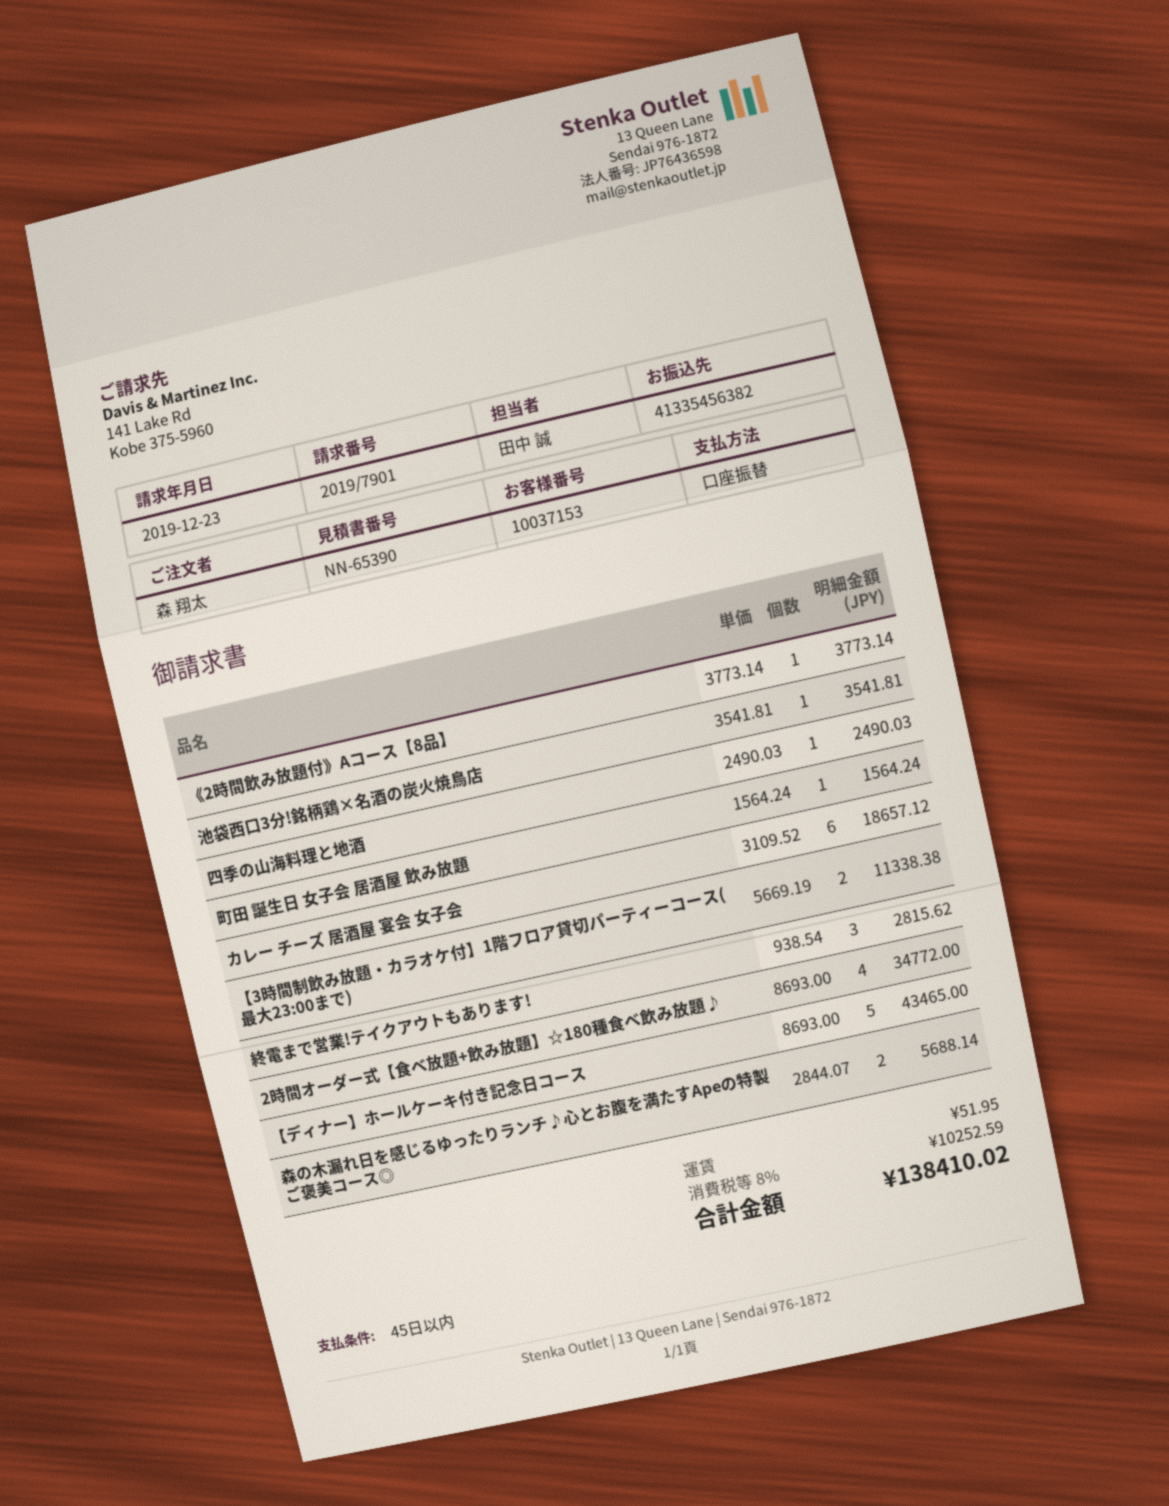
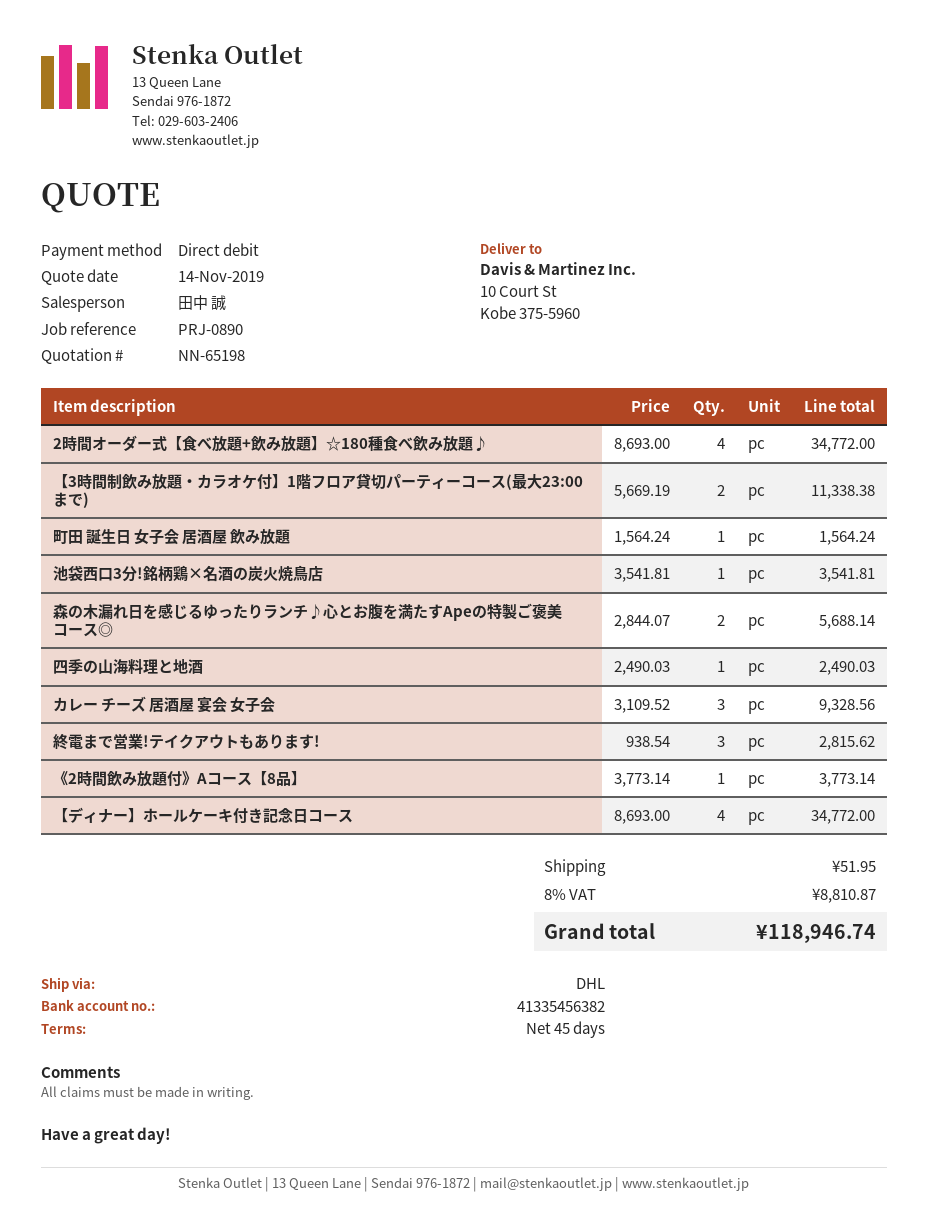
quote number: NN-65390 -> NN-65198
カレー チーズ 居酒屋 宴会 女子会: 6 x 3109.52 = 18657.12 -> 3 x 3109.52 = 9328.56
【ディナー】ホールケーキ付き記念日コース: 5 x 8693.00 = 43465.00 -> 4 x 8693.00 = 34772.00
tax: 8% = 10252.59 -> 8% = 8810.87
total: 138410.02 -> 118946.74

